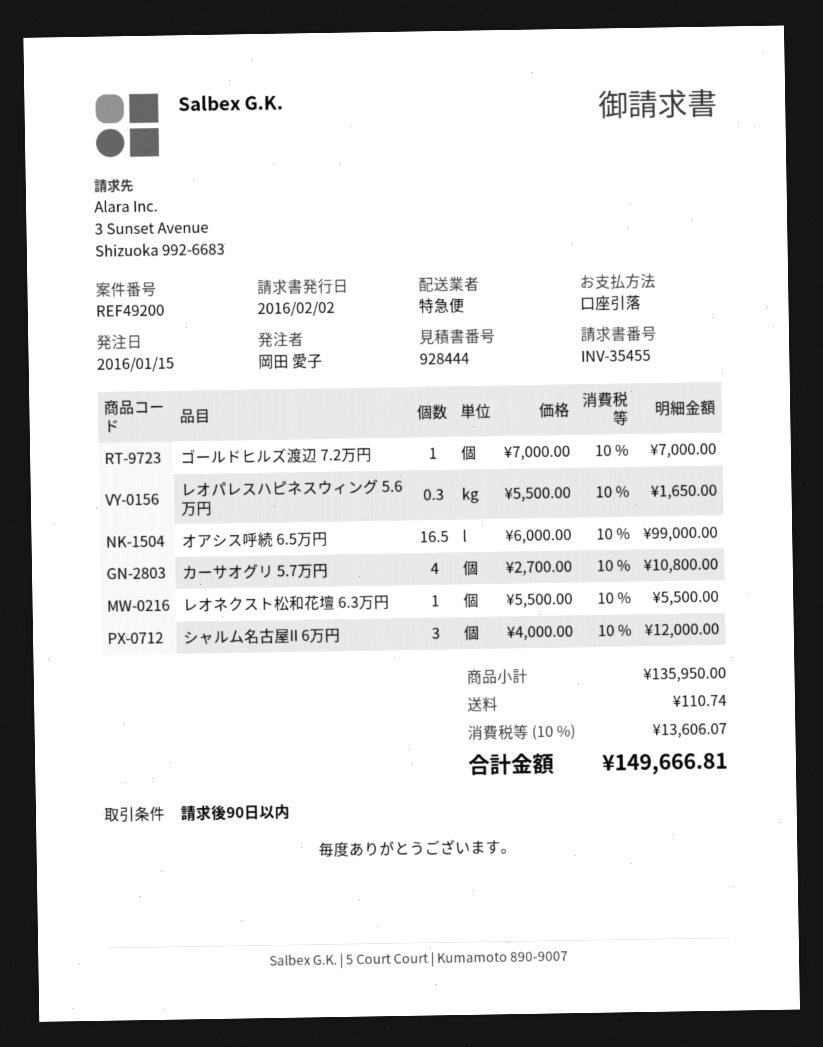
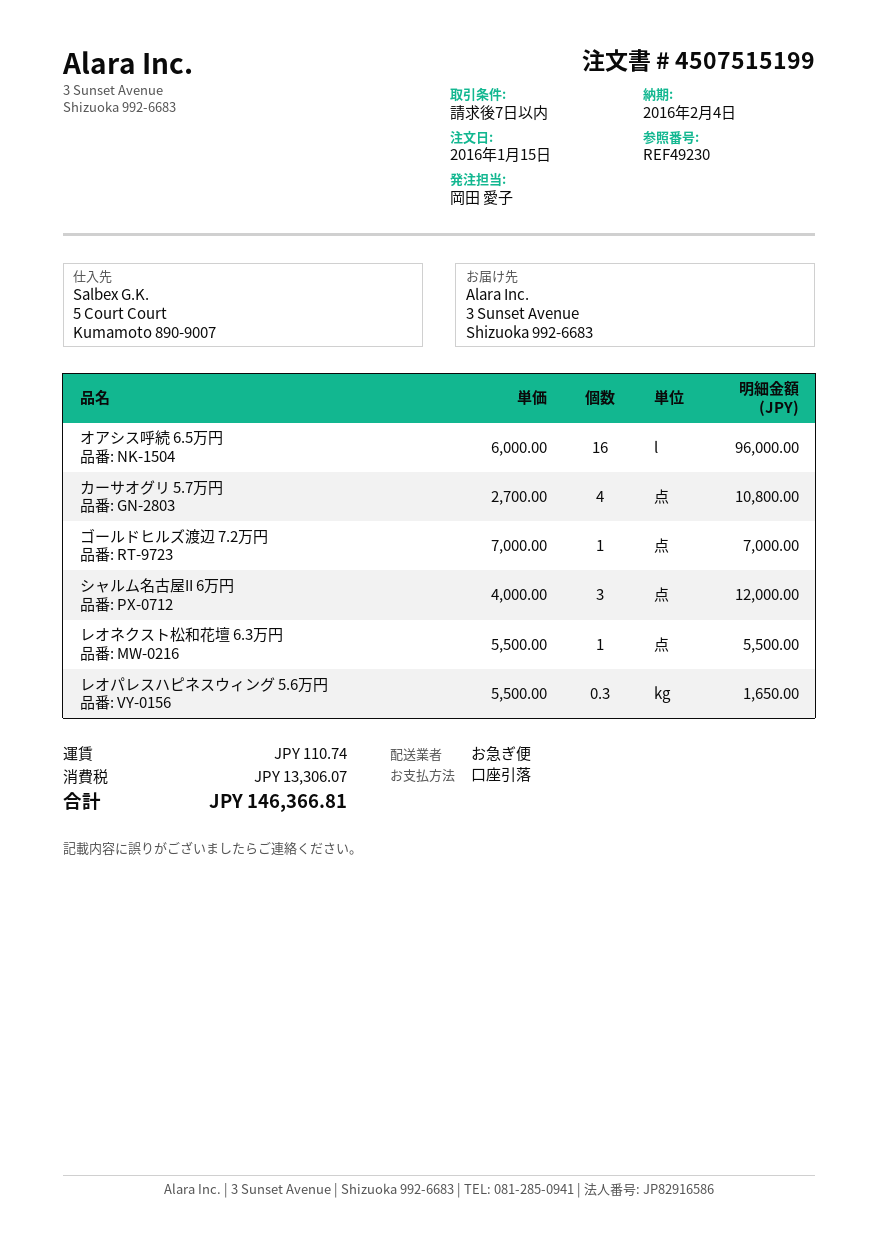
payment terms: 90 days -> 7 days
reference: REF49200 -> REF49230
オアシス呼続 6.5万円: 16.5 x 6000.00 = 99000.00 -> 16 x 6000.00 = 96000.00
tax: 13606.07 -> 13306.07
total: 149666.81 -> 146366.81

